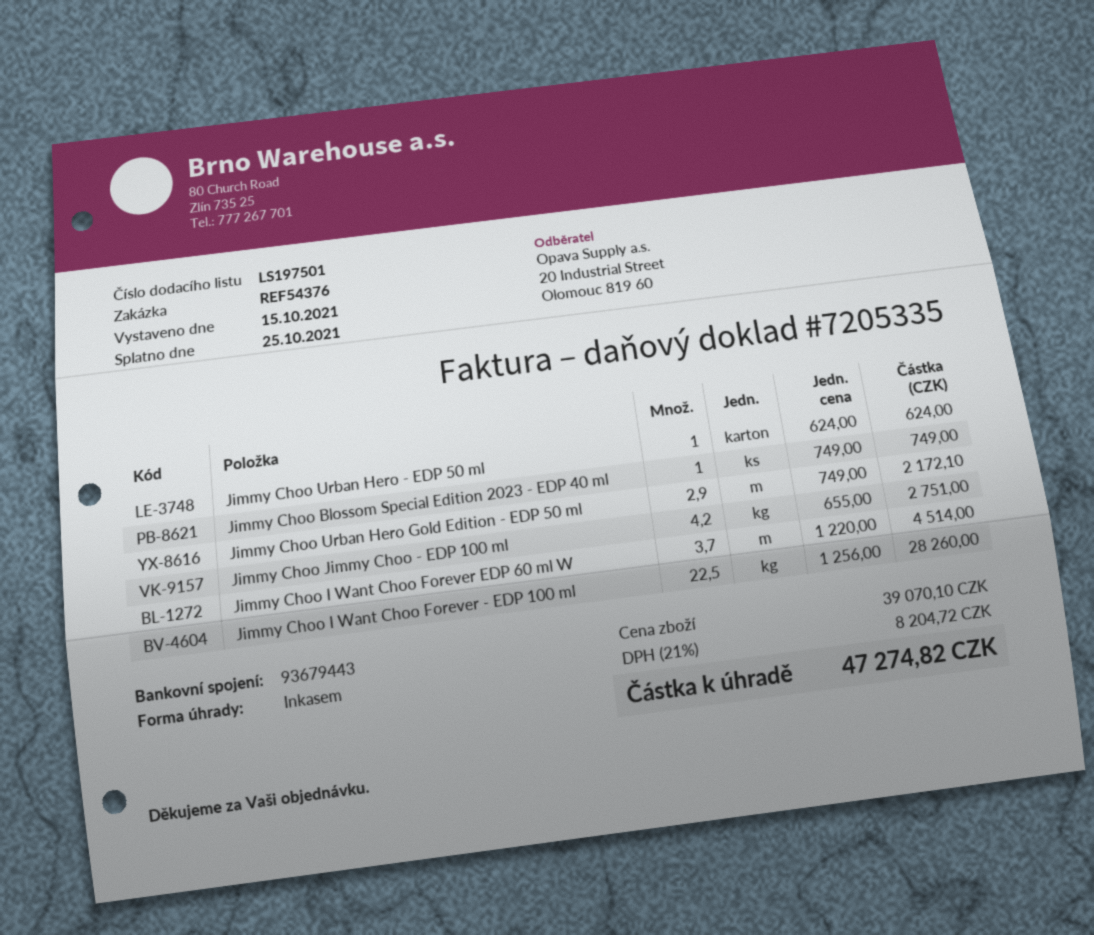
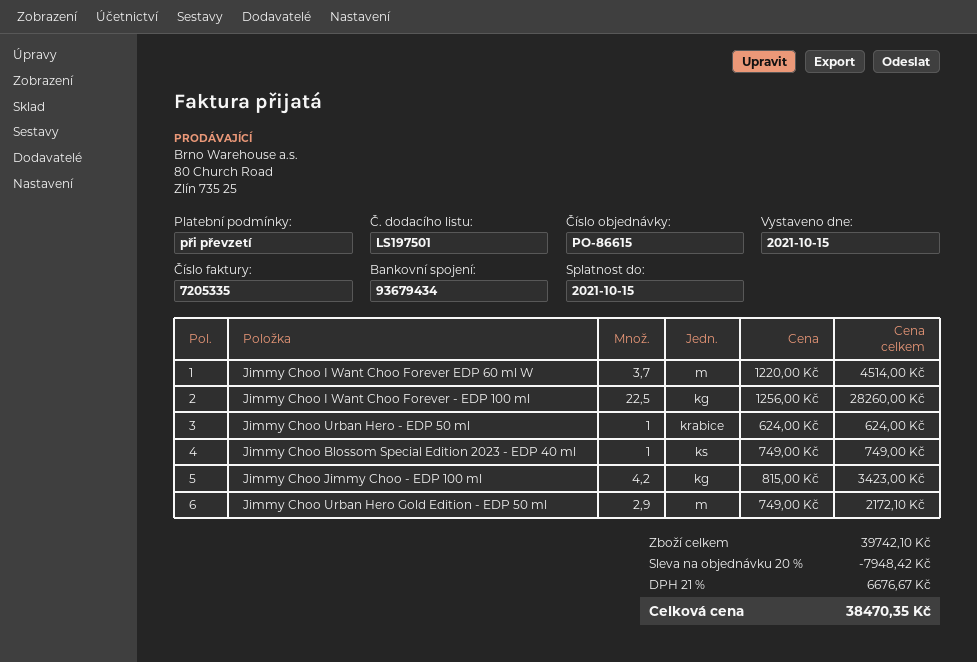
due date: 2021-10-25 -> 2021-10-15
bank account: 93679443 -> 93679434
Jimmy Choo Jimmy Choo - EDP 100 ml: 4.2 x 655.00 = 2751.00 -> 4.2 x 815.00 = 3423.00
subtotal: 39070.10 -> 39742.10
discount: none -> 20% = 7948.42
tax: 21% = 8204.72 -> 21% = 6676.67
total: 47274.82 -> 38470.35

